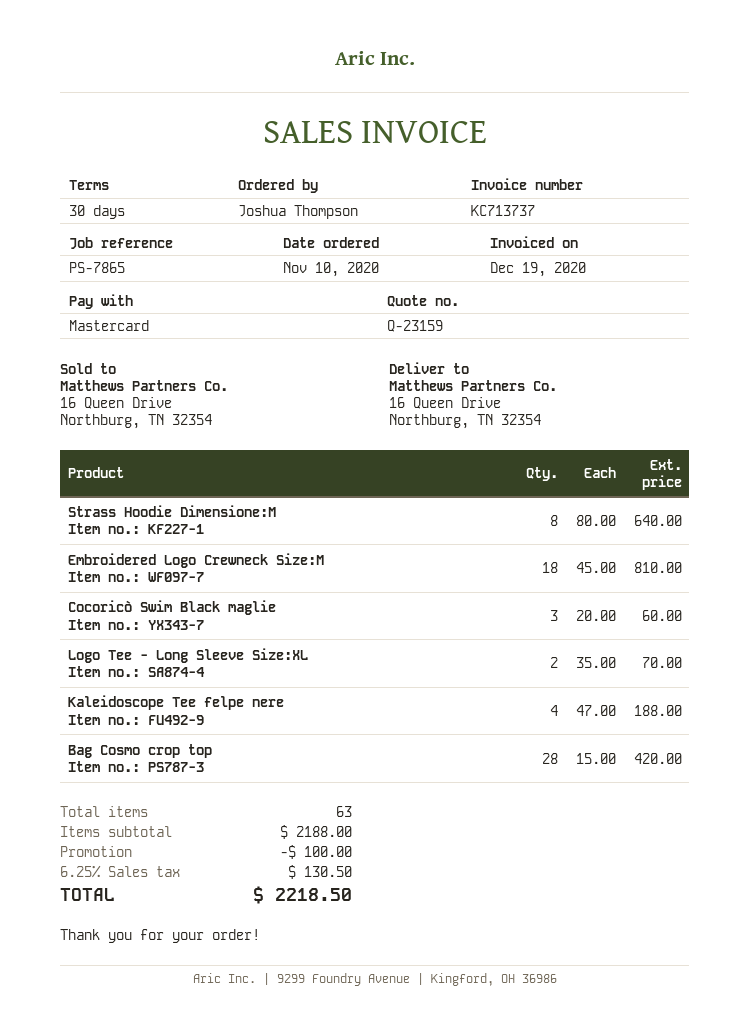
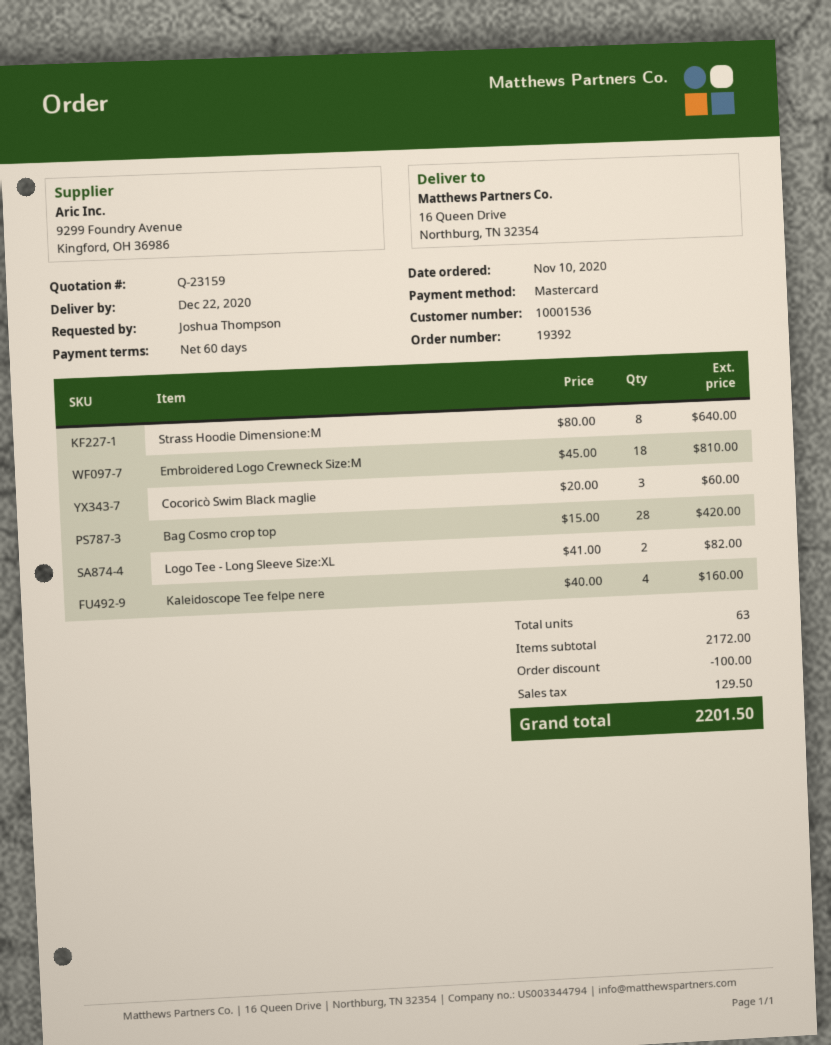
payment terms: 30 days -> 60 days
Logo Tee - Long Sleeve Size:XL: 2 x 35.00 = 70.00 -> 2 x 41.00 = 82.00
Kaleidoscope Tee felpe nere: 4 x 47.00 = 188.00 -> 4 x 40.00 = 160.00
subtotal: 2188.00 -> 2172.00
tax: 130.50 -> 129.50
total: 2218.50 -> 2201.50

